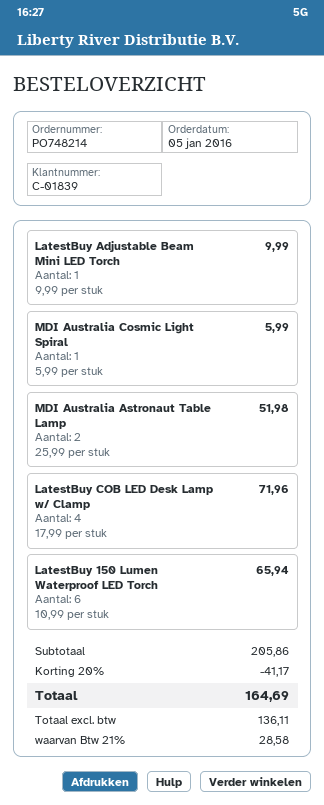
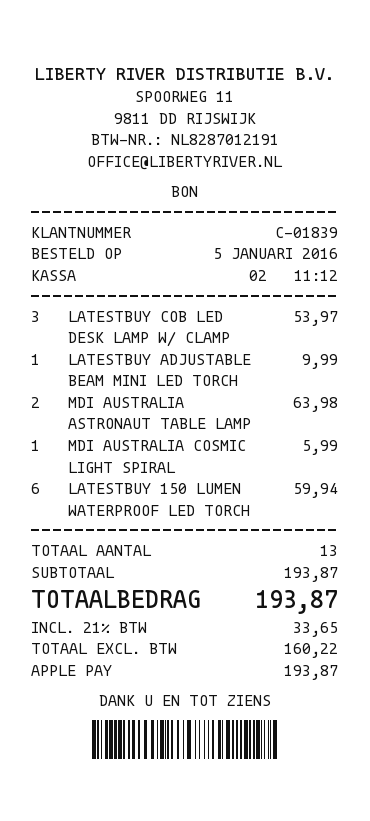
MDI Australia Astronaut Table Lamp: 2 for 51.98 -> 2 for 63.98
LatestBuy COB LED Desk Lamp w/ Clamp: 4 for 71.96 -> 3 for 53.97
LatestBuy 150 Lumen Waterproof LED Torch: 6 for 65.94 -> 6 for 59.94
subtotal: 205.86 -> 193.87
discount: 20% = 41.17 -> none
net: 136.11 -> 160.22
tax: 21% = 28.58 -> 21% = 33.65
total: 164.69 -> 193.87

